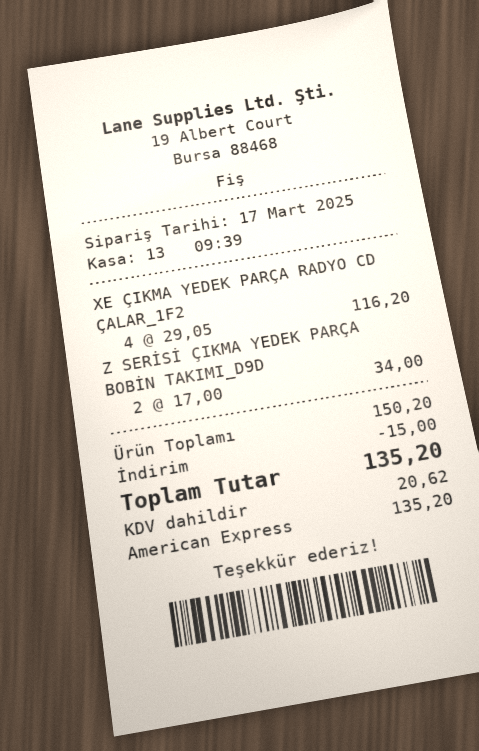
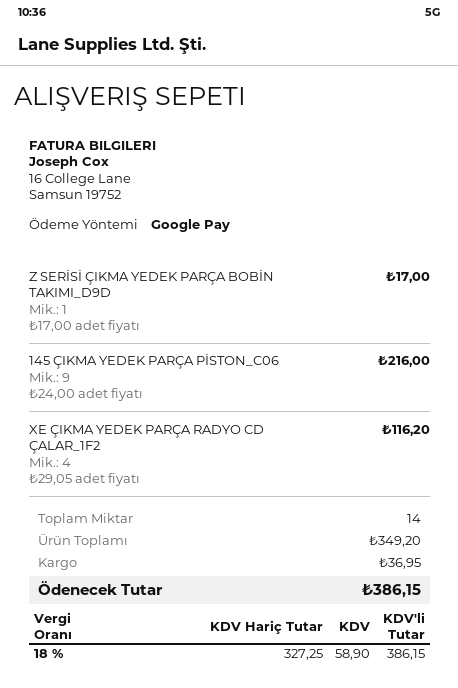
payment method: American Express -> Google Pay
Z SERİSİ ÇIKMA YEDEK PARÇA BOBİN TAKIMI_D9D: 2 x 17.00 = 34.00 -> 1 x 17.00 = 17.00
145 ÇIKMA YEDEK PARÇA PİSTON_C06: none -> 9 x 24.00 = 216.00
subtotal: 150.20 -> 349.20
discount: 15.00 -> none
shipping: none -> 36.95
tax: 20.62 -> 58.90
total: 135.20 -> 386.15

